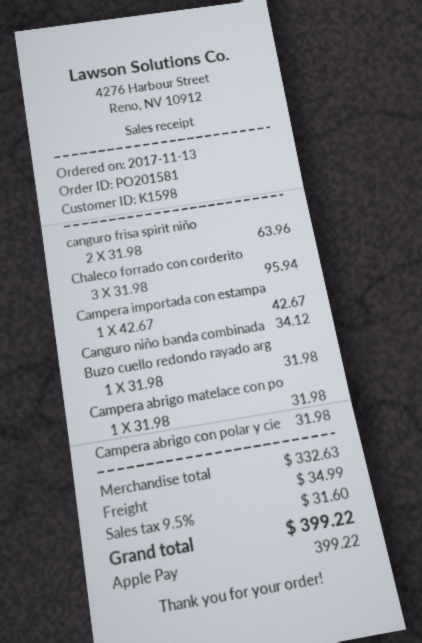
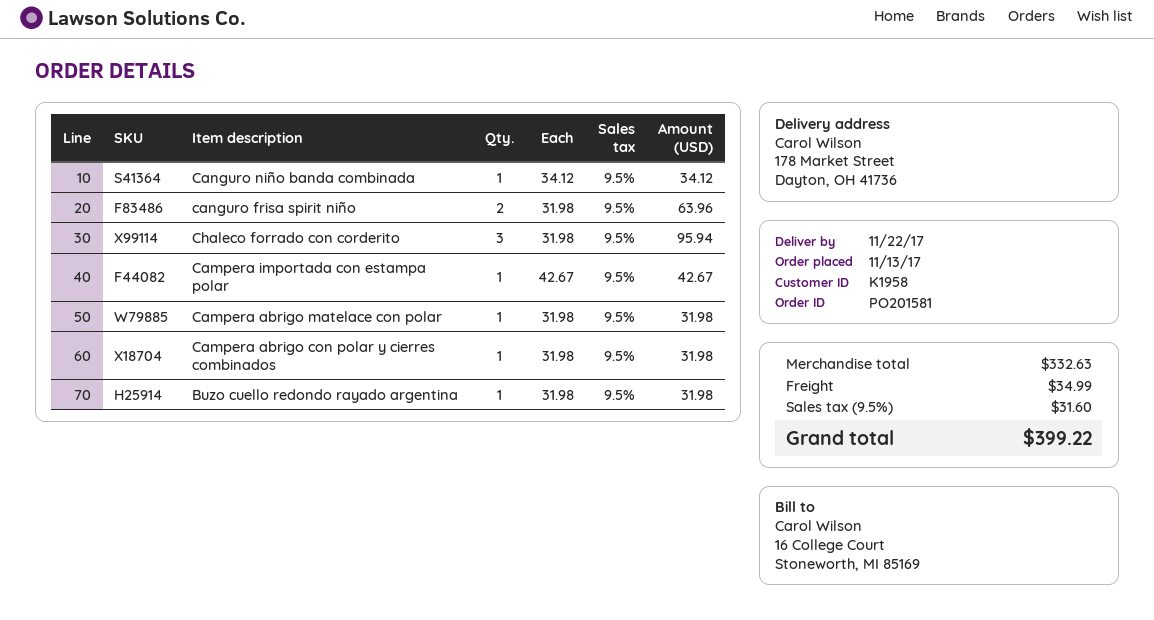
customer number: K1598 -> K1958

